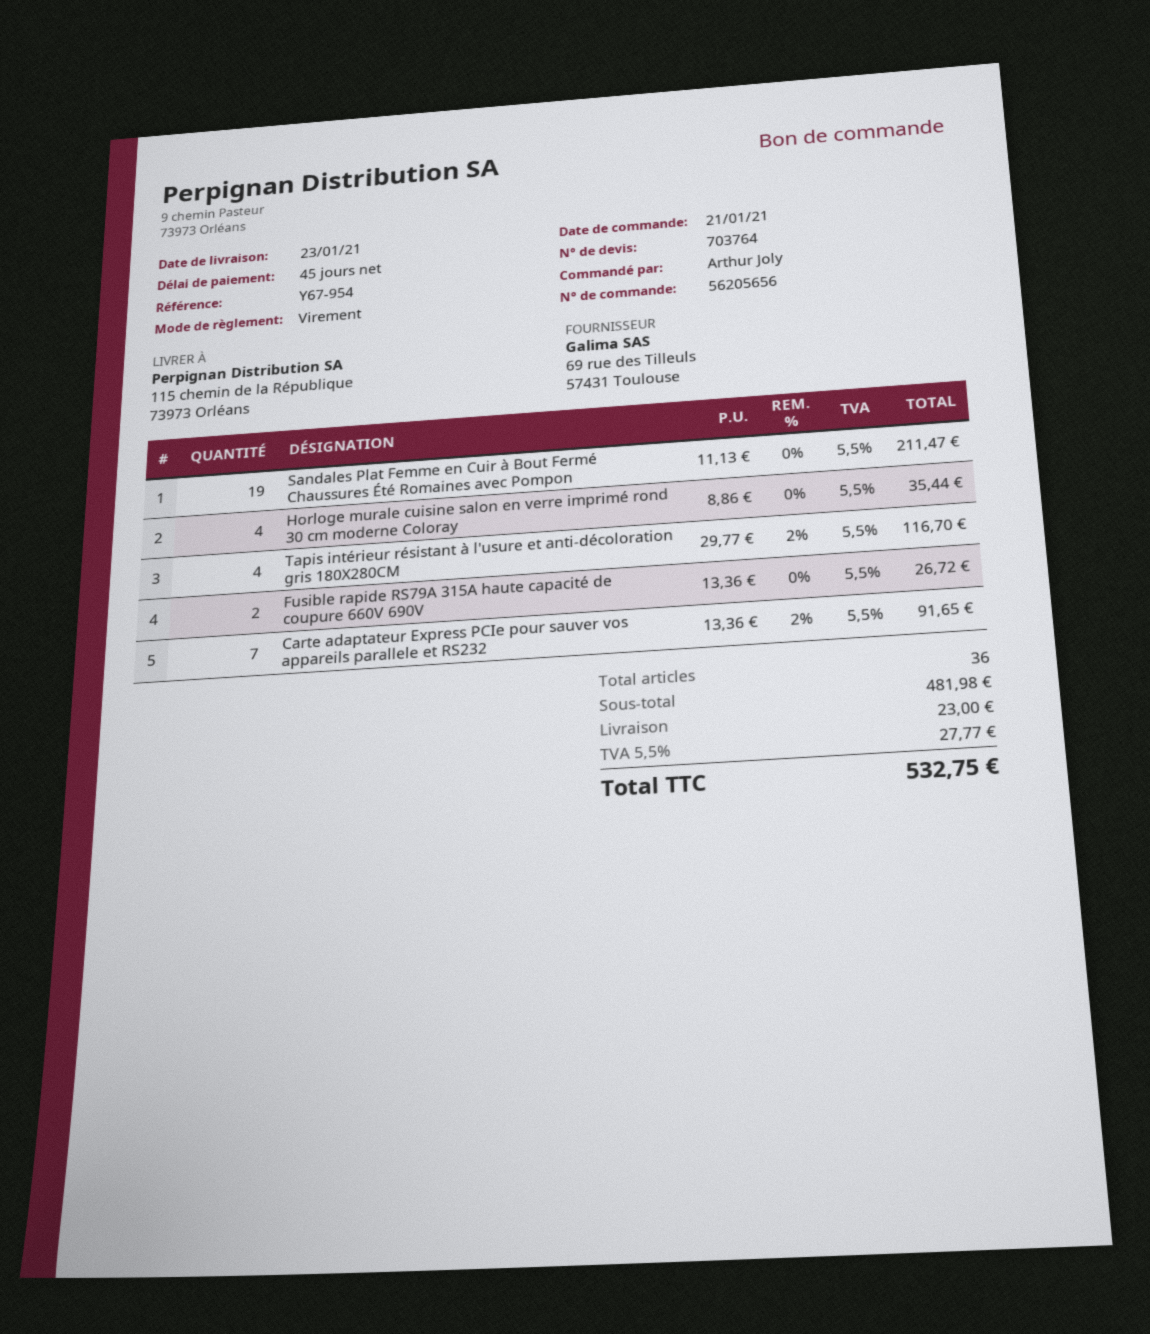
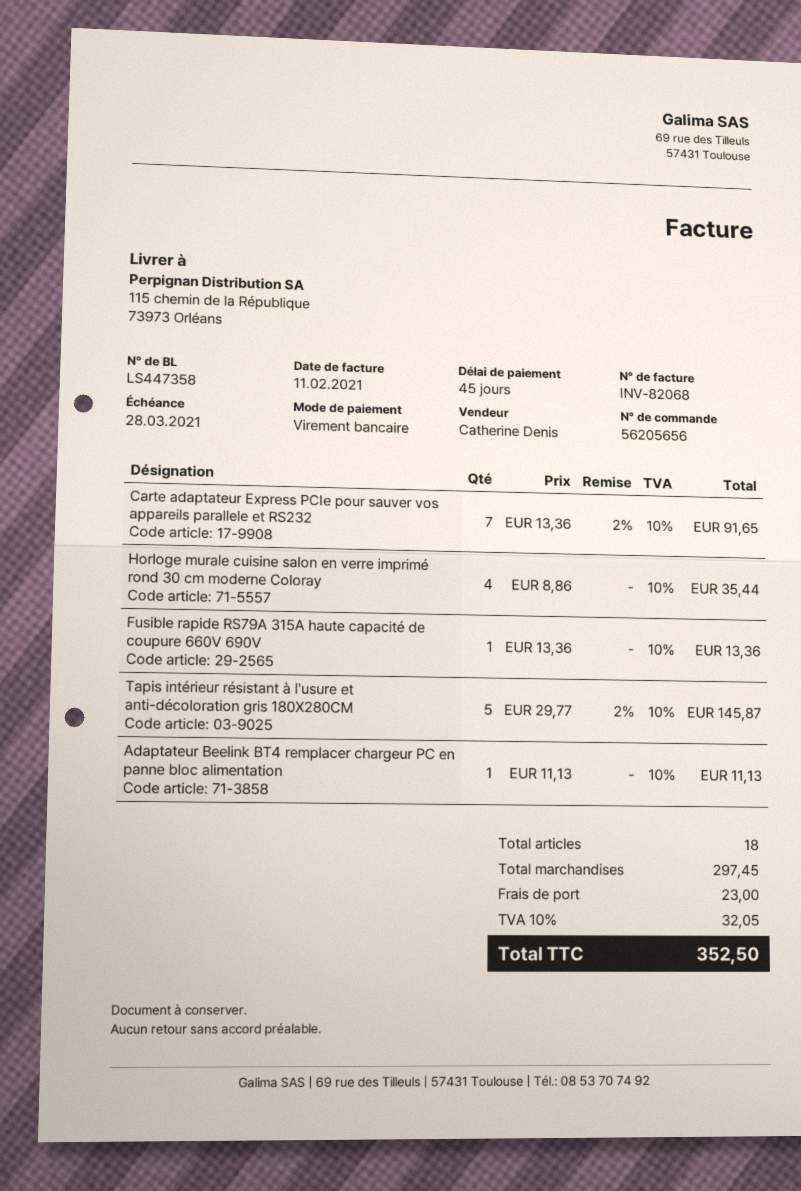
Sandales Plat Femme en Cuir à Bout Fermé Chaussures Été Romaines avec Pompon: 19 x 11.13 = 211.47 -> none
Tapis intérieur résistant à l'usure et anti-décoloration gris 180X280CM: 4 x 29.77 - 2% = 116.70 -> 5 x 29.77 - 2% = 145.87
Fusible rapide RS79A 315A haute capacité de coupure 660V 690V: 2 x 13.36 = 26.72 -> 1 x 13.36 = 13.36
Adaptateur Beelink BT4 remplacer chargeur PC en panne bloc alimentation: none -> 1 x 11.13 = 11.13
total quantity: 36 -> 18
subtotal: 481.98 -> 297.45
tax: 5.5% = 27.77 -> 10% = 32.05
total: 532.75 -> 352.50

